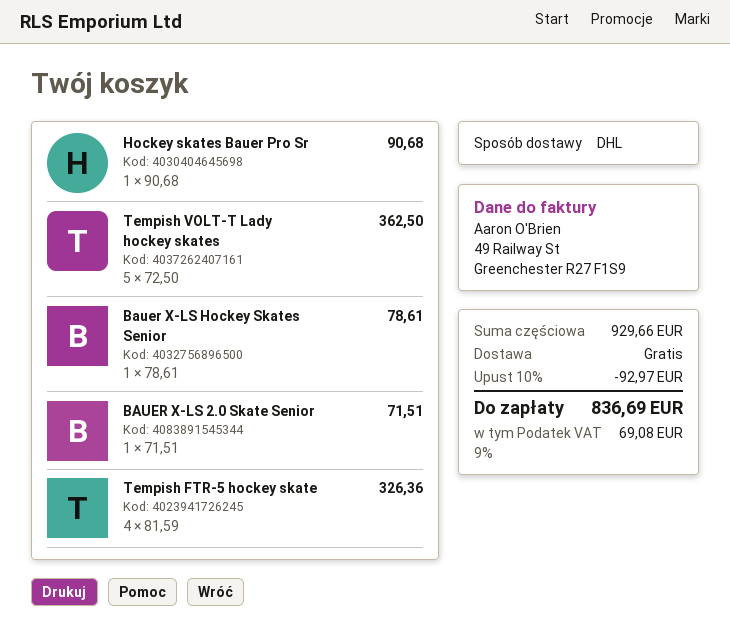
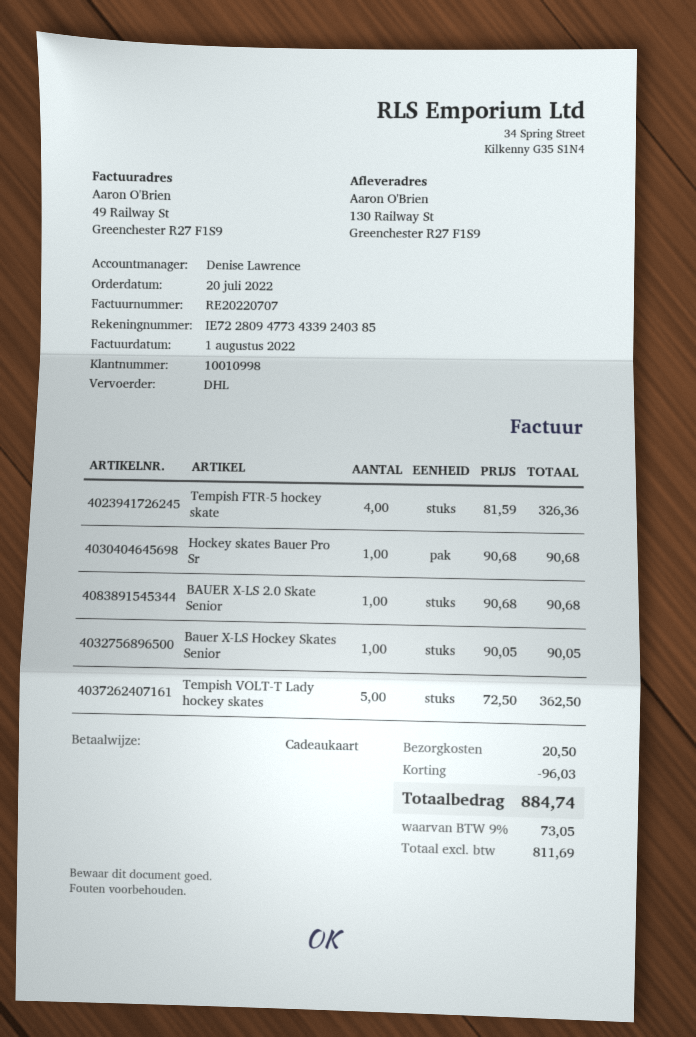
Bauer X-LS Hockey Skates Senior: 1 x 78.61 = 78.61 -> 1 x 90.05 = 90.05
BAUER X-LS 2.0 Skate Senior: 1 x 71.51 = 71.51 -> 1 x 90.68 = 90.68
discount: 92.97 -> 96.03
shipping: 0.00 -> 20.50
tax: 9% = 69.08 -> 9% = 73.05
total: 836.69 -> 884.74

